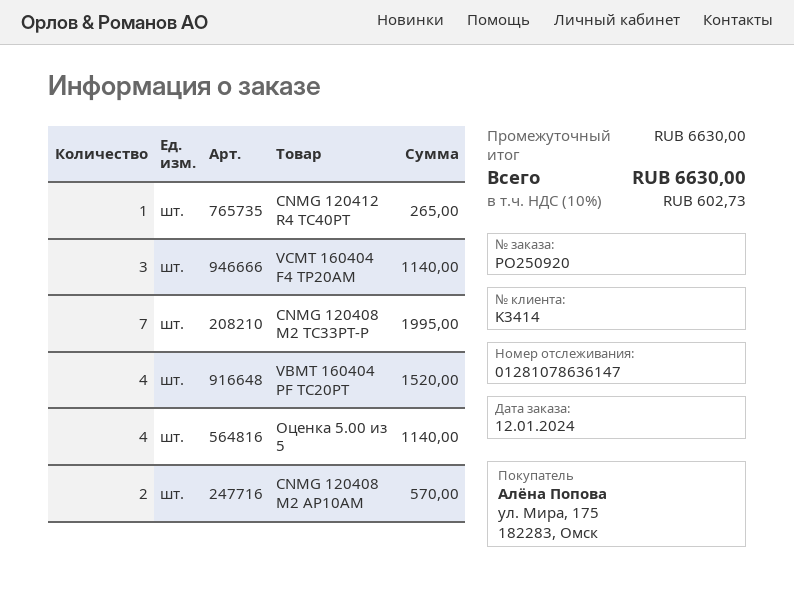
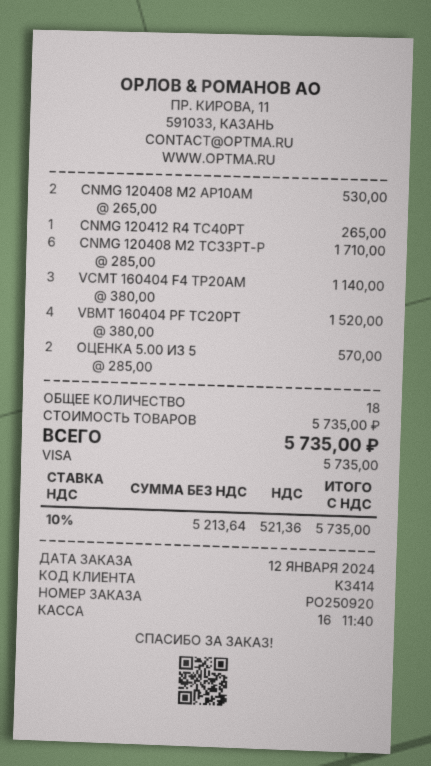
CNMG 120408 M2 TC33РТ-Р: 7 for 1995.00 -> 6 for 1710.00
Оценка 5.00 из 5: 4 for 1140.00 -> 2 for 570.00
CNMG 120408 M2 AP10AM: 2 for 570.00 -> 2 for 530.00
subtotal: 6630.00 -> 5735.00
tax: 10% = 602.73 -> 10% = 521.36
total: 6630.00 -> 5735.00

